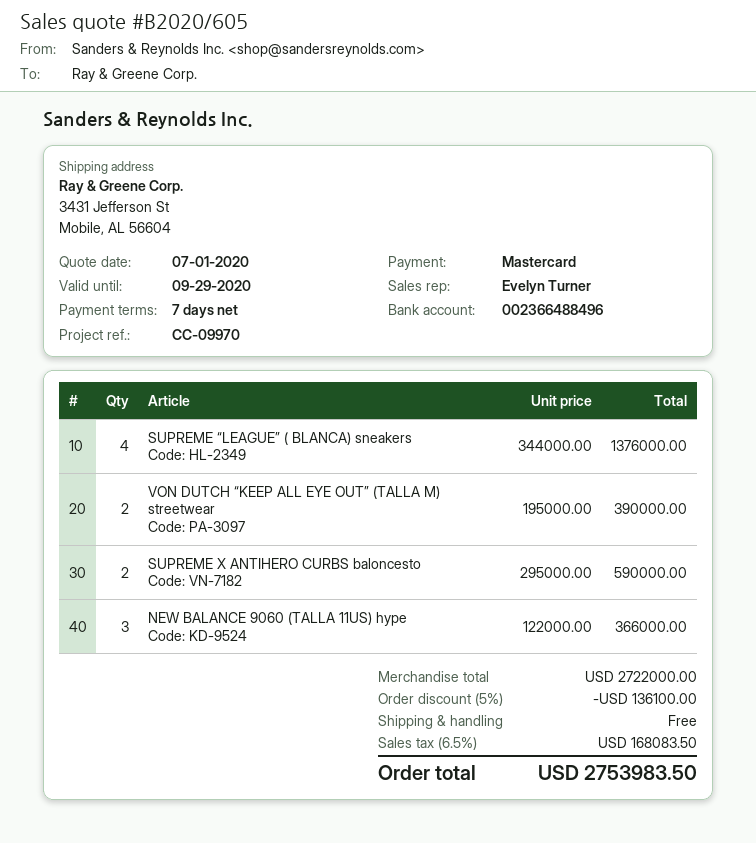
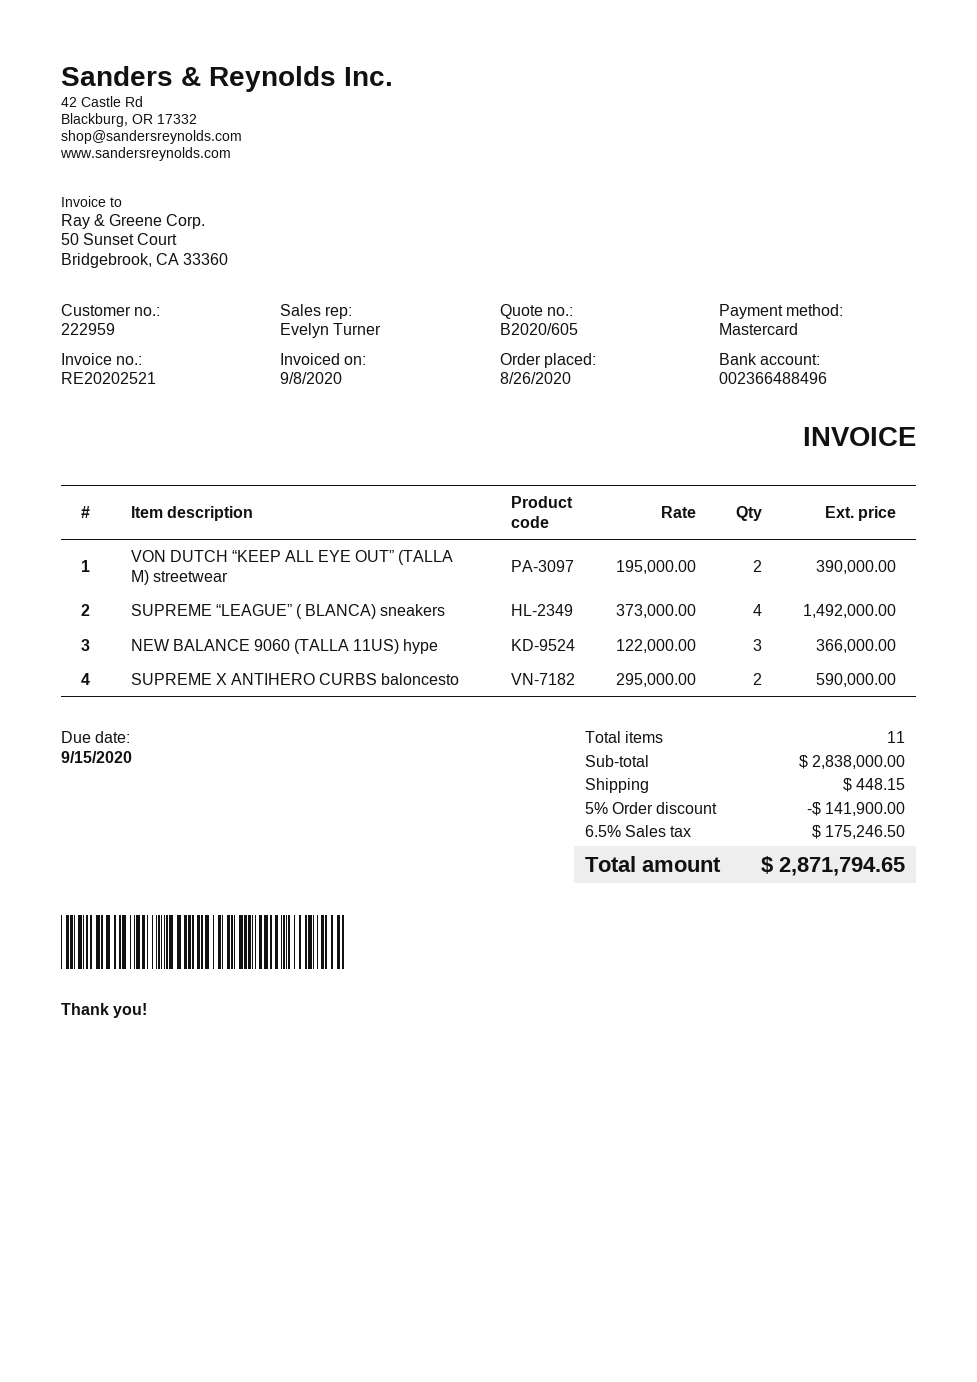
SUPREME “LEAGUE” ( BLANCA) sneakers: 4 x 344000.00 = 1376000.00 -> 4 x 373000.00 = 1492000.00
subtotal: 2722000.00 -> 2838000.00
discount: 5% = 136100.00 -> 5% = 141900.00
shipping: 0.00 -> 448.15
tax: 6.5% = 168083.50 -> 6.5% = 175246.50
total: 2753983.50 -> 2871794.65

